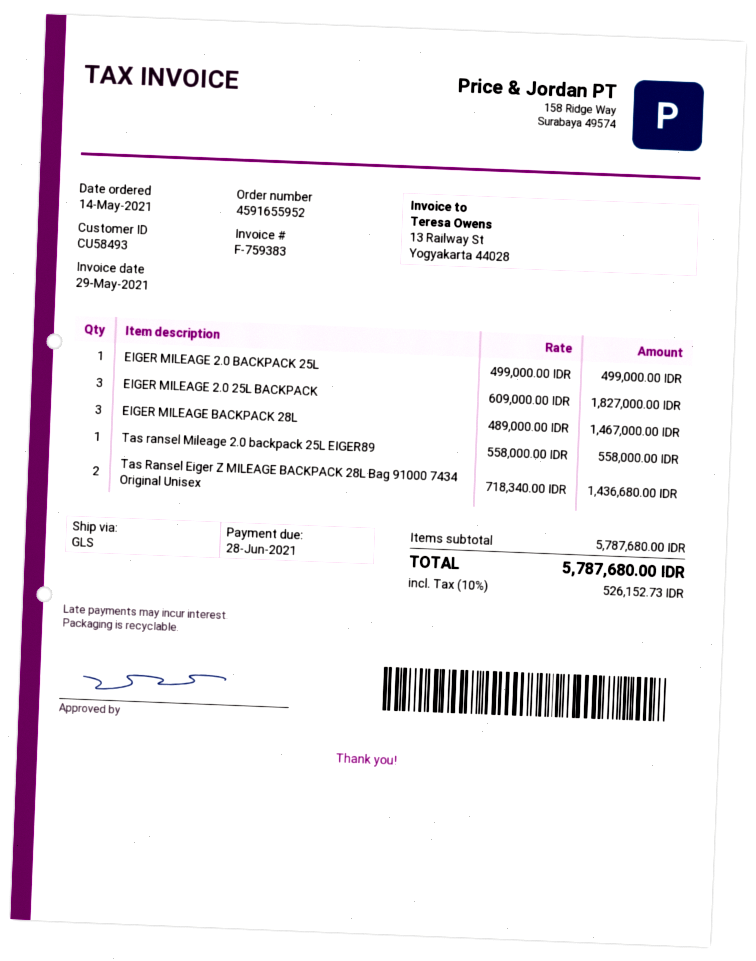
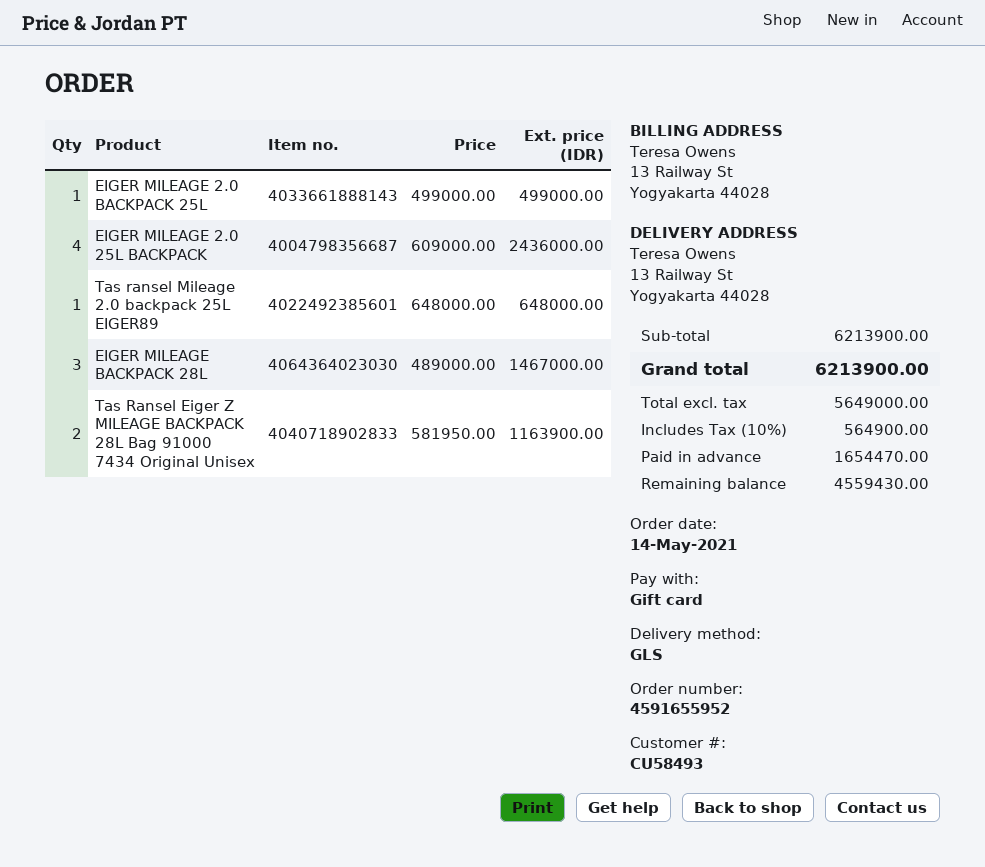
EIGER MILEAGE 2.0 25L BACKPACK: 3 x 609000.00 = 1827000.00 -> 4 x 609000.00 = 2436000.00
Tas ransel Mileage 2.0 backpack 25L EIGER89: 1 x 558000.00 = 558000.00 -> 1 x 648000.00 = 648000.00
Tas Ransel Eiger Z MILEAGE BACKPACK 28L Bag 91000 7434 Original Unisex: 2 x 718340.00 = 1436680.00 -> 2 x 581950.00 = 1163900.00
subtotal: 5787680.00 -> 6213900.00
tax: 10% = 526152.73 -> 10% = 564900.00
total: 5787680.00 -> 6213900.00

